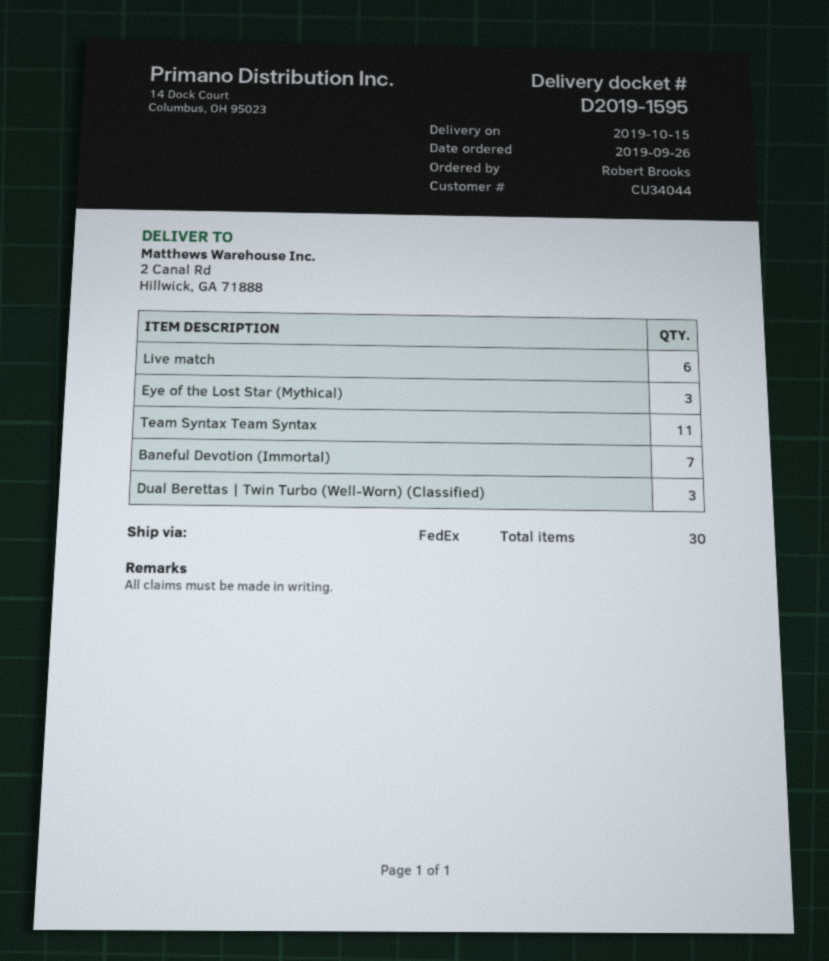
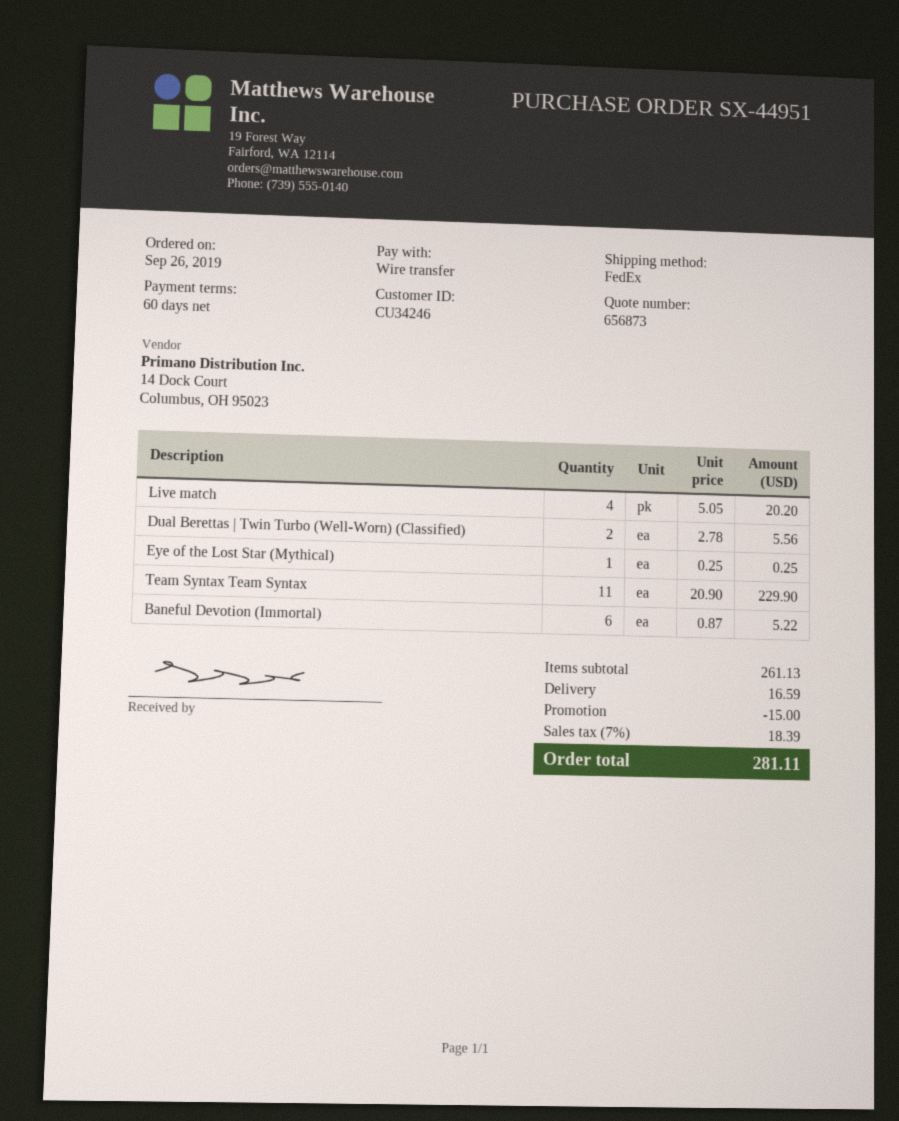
customer number: CU34044 -> CU34246
Live match: 6 -> 4
Eye of the Lost Star (Mythical): 3 -> 1
Baneful Devotion (Immortal): 7 -> 6
Dual Berettas | Twin Turbo (Well-Worn) (Classified): 3 -> 2

